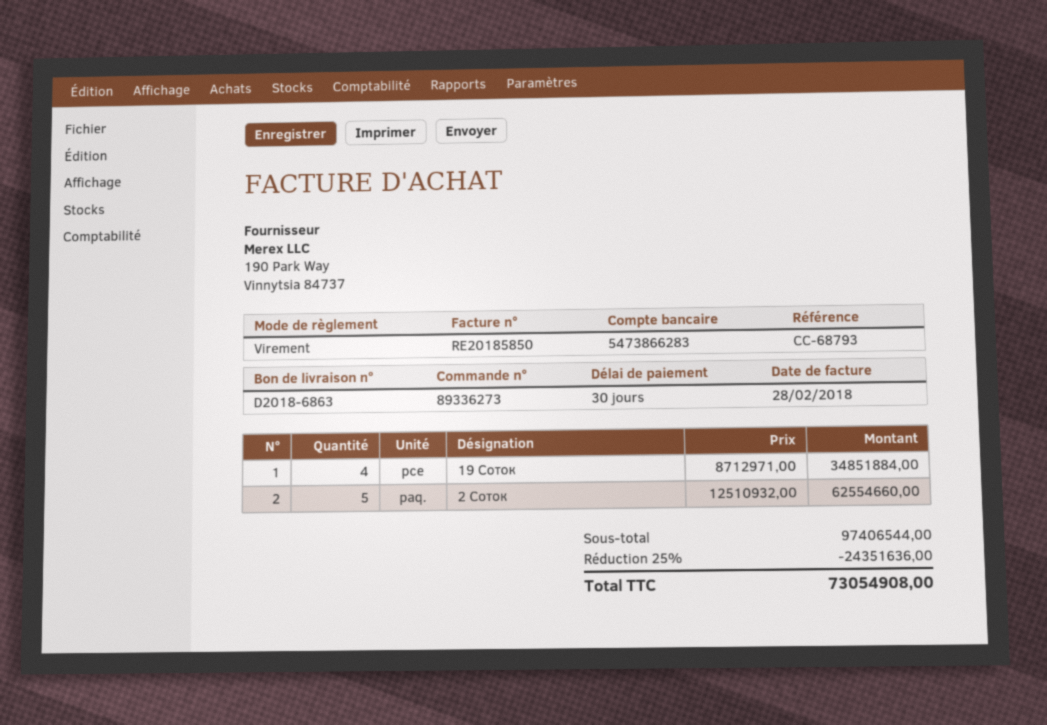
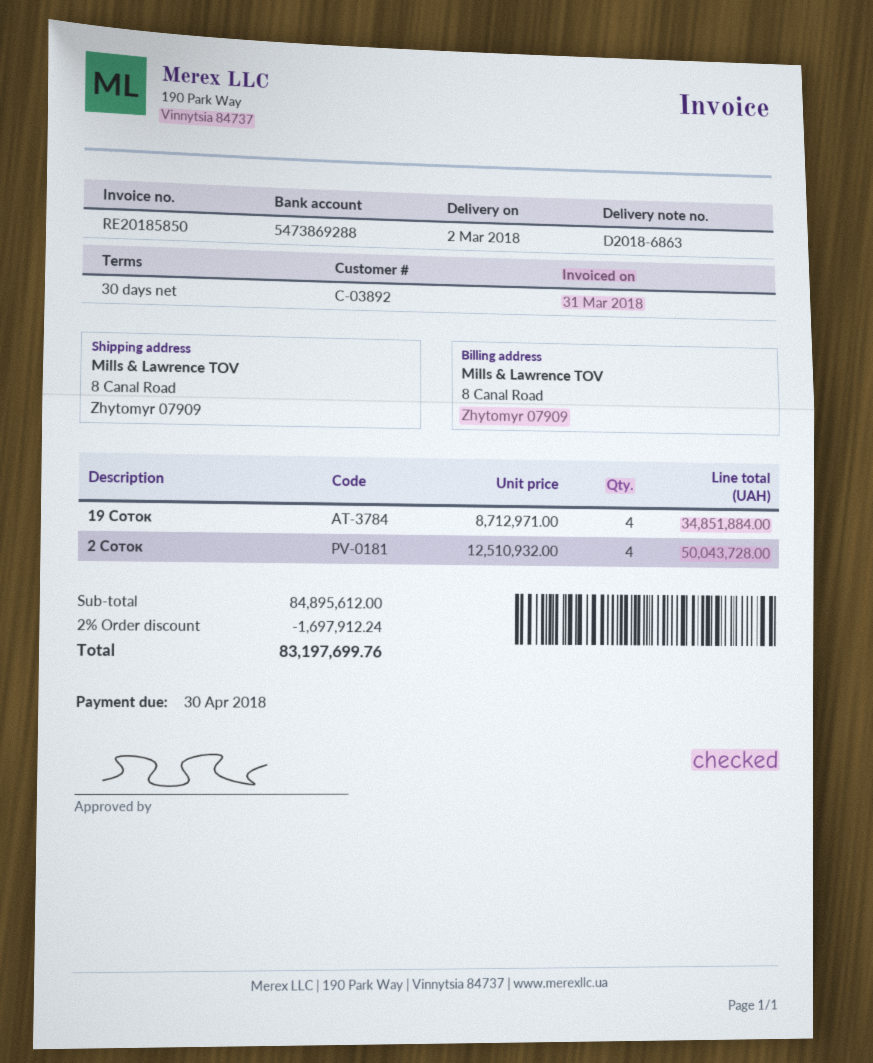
invoice date: 2018-02-28 -> 2018-03-31
bank account: 5473866283 -> 5473869288
2 Cоток: 5 x 12510932.00 = 62554660.00 -> 4 x 12510932.00 = 50043728.00
subtotal: 97406544.00 -> 84895612.00
discount: 25% = 24351636.00 -> 2% = 1697912.24
total: 73054908.00 -> 83197699.76

